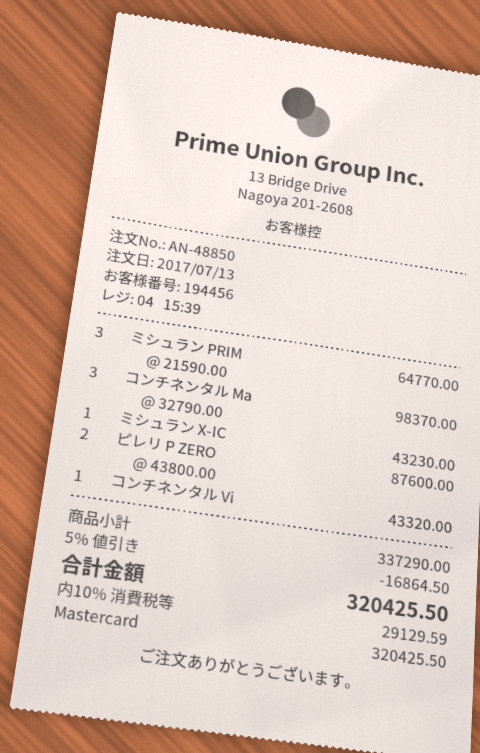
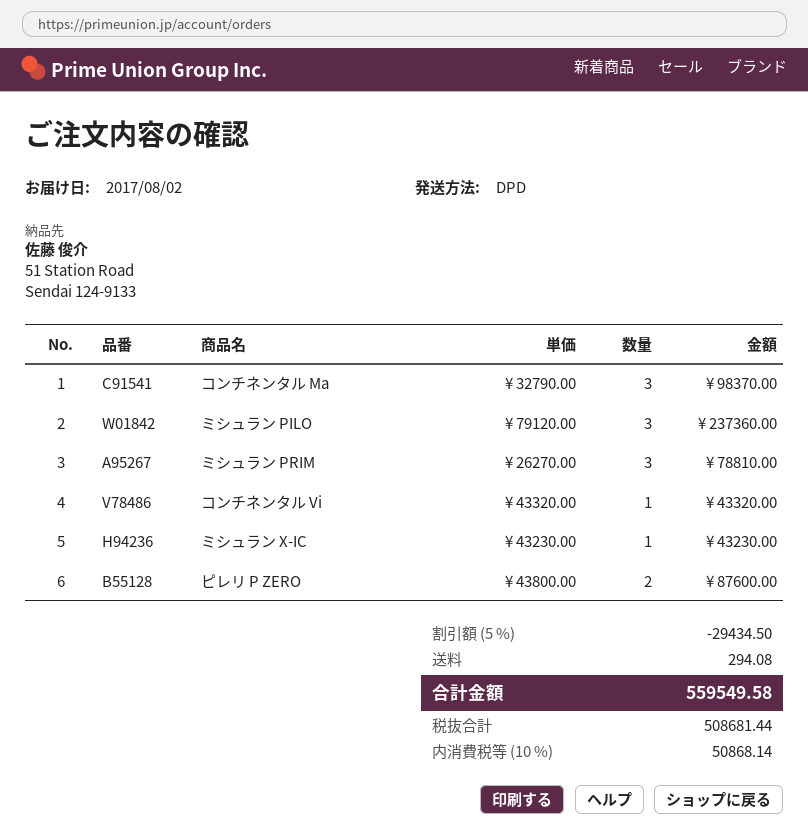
ミシュラン PRIM: 3 x 21590.00 = 64770.00 -> 3 x 26270.00 = 78810.00
ミシュラン PILO: none -> 3 x 79120.00 = 237360.00
discount: 5% = 16864.50 -> 5% = 29434.50
shipping: none -> 294.08
tax: 10% = 29129.59 -> 10% = 50868.14
total: 320425.50 -> 559549.58

